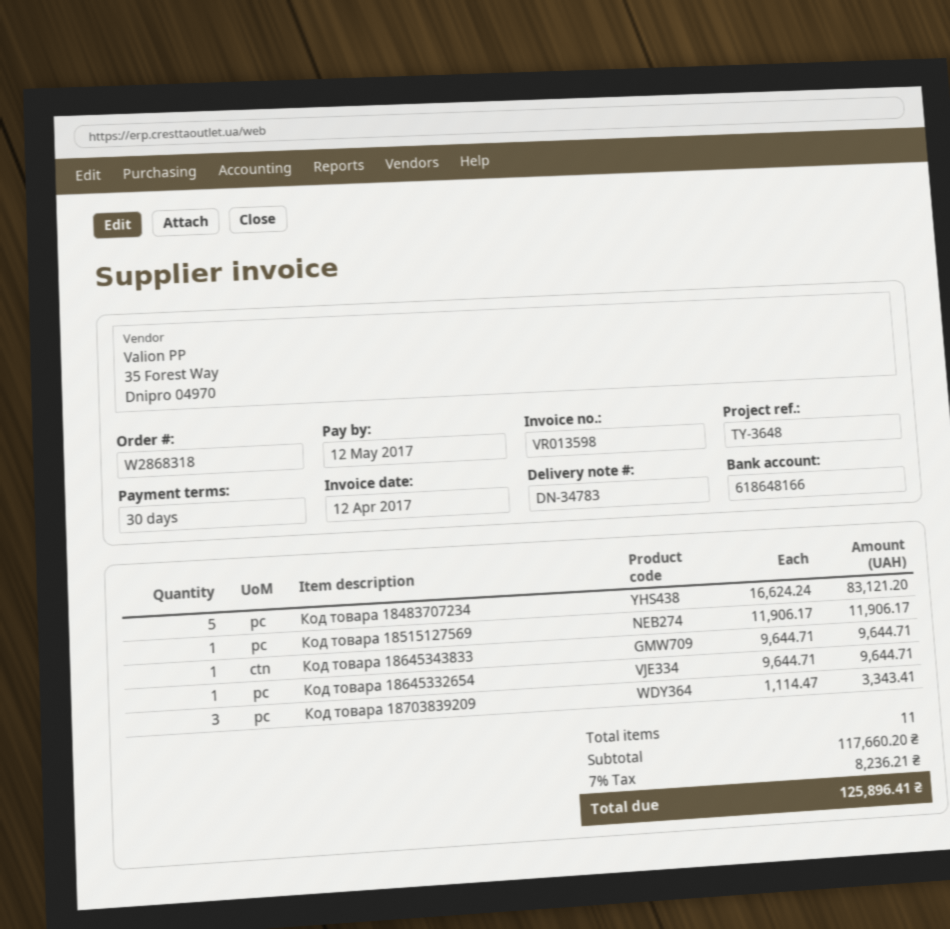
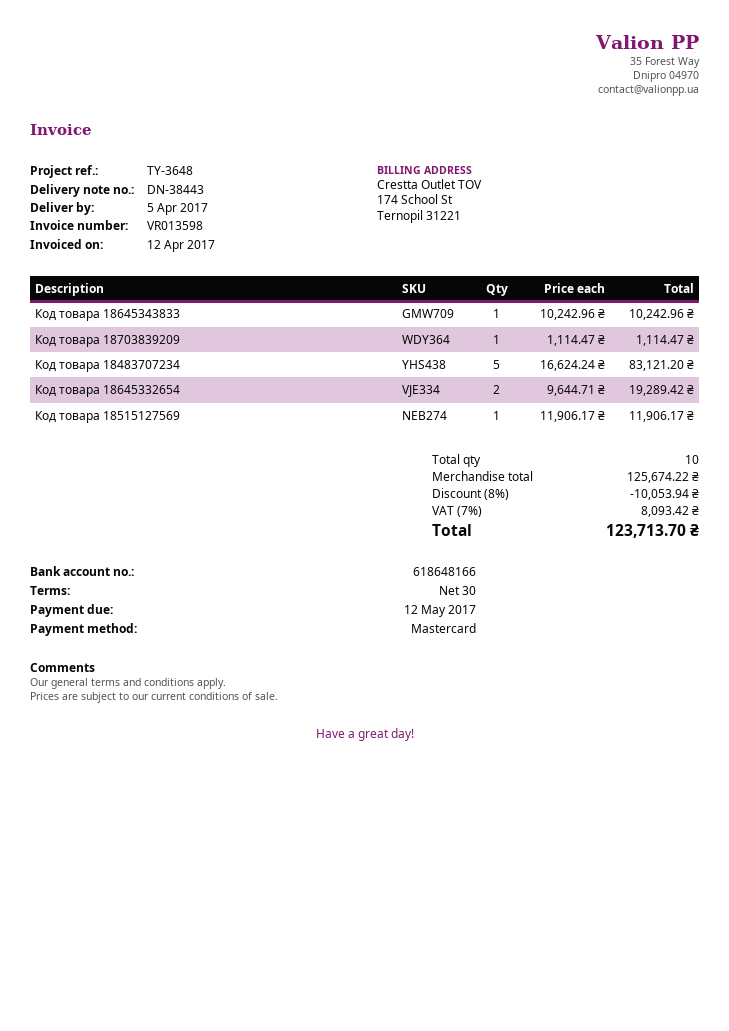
delivery note number: DN-34783 -> DN-38443
Код товара 18645343833: 1 x 9644.71 = 9644.71 -> 1 x 10242.96 = 10242.96
Код товара 18645332654: 1 x 9644.71 = 9644.71 -> 2 x 9644.71 = 19289.42
Код товара 18703839209: 3 x 1114.47 = 3343.41 -> 1 x 1114.47 = 1114.47
total quantity: 11 -> 10
subtotal: 117660.20 -> 125674.22
discount: none -> 8% = 10053.94
tax: 7% = 8236.21 -> 7% = 8093.42
total: 125896.41 -> 123713.70

